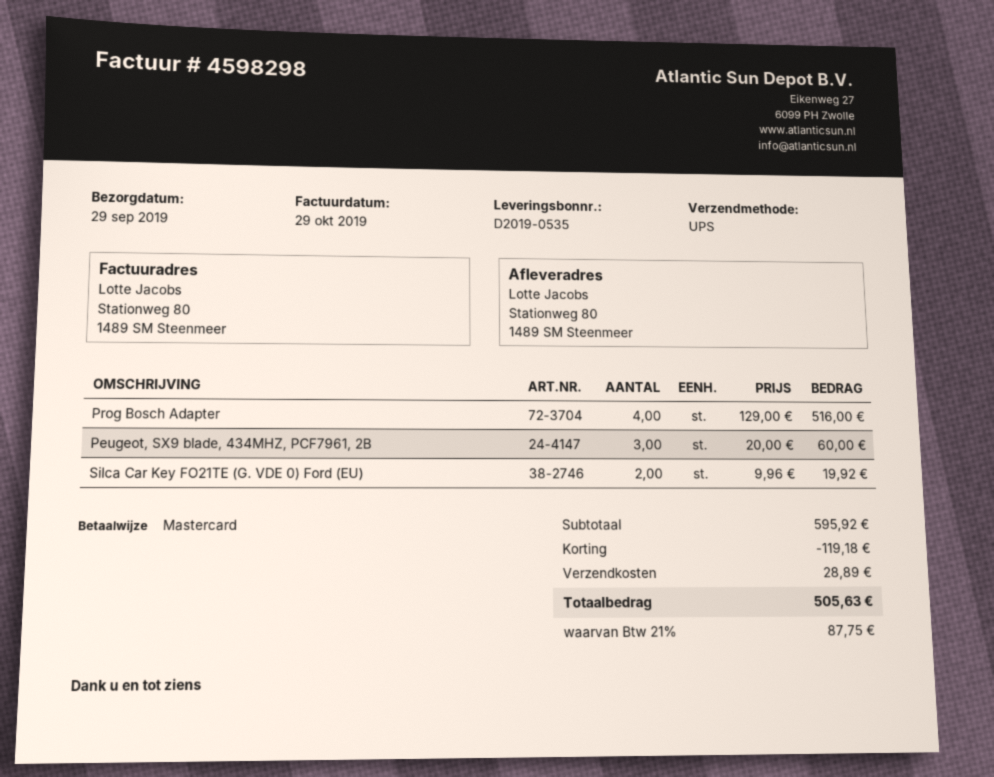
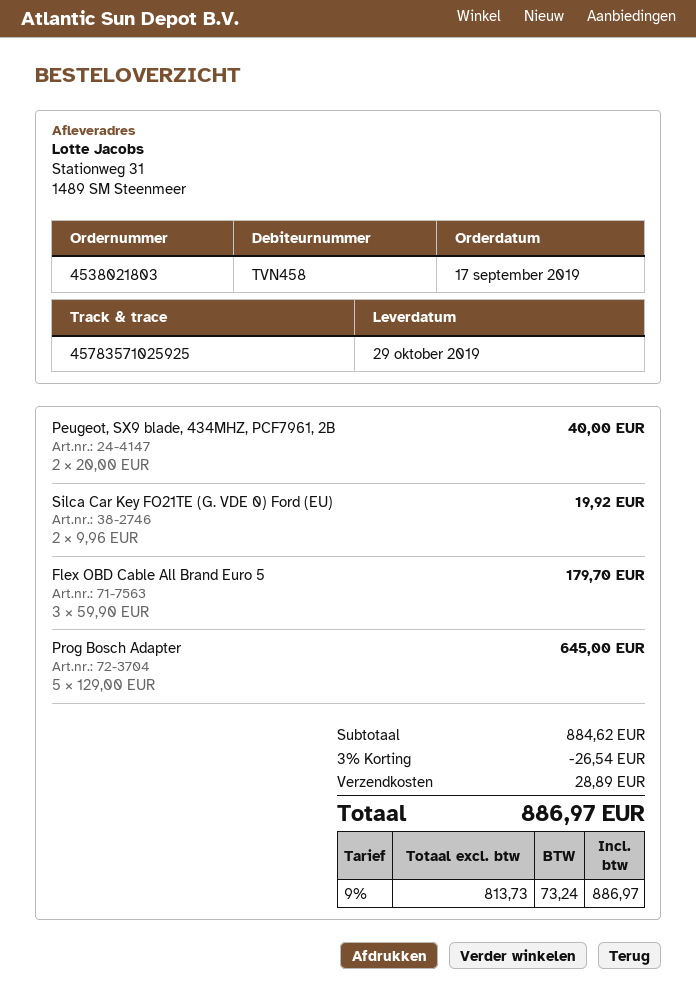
delivery date: 2019-09-29 -> 2019-10-29
ship to: Stationweg 80, 1489 SM Steenmeer -> Stationweg 31, 1489 SM Steenmeer
Prog Bosch Adapter: 4 x 129.00 = 516.00 -> 5 x 129.00 = 645.00
Peugeot, SX9 blade, 434MHZ, PCF7961, 2B: 3 x 20.00 = 60.00 -> 2 x 20.00 = 40.00
Flex OBD Cable All Brand Euro 5: none -> 3 x 59.90 = 179.70
subtotal: 595.92 -> 884.62
discount: 119.18 -> 26.54
tax: 21% = 87.75 -> 9% = 73.24
total: 505.63 -> 886.97

